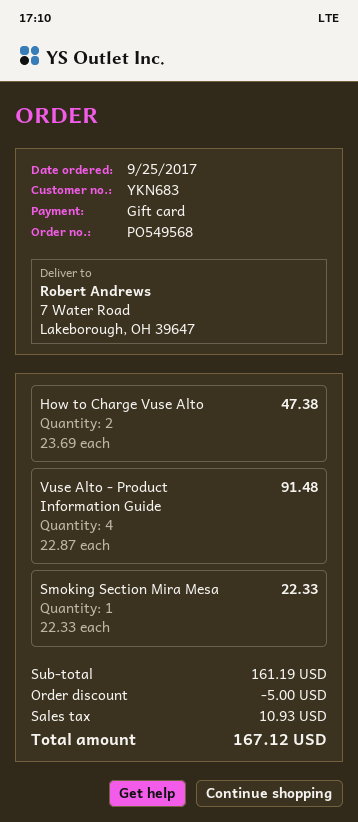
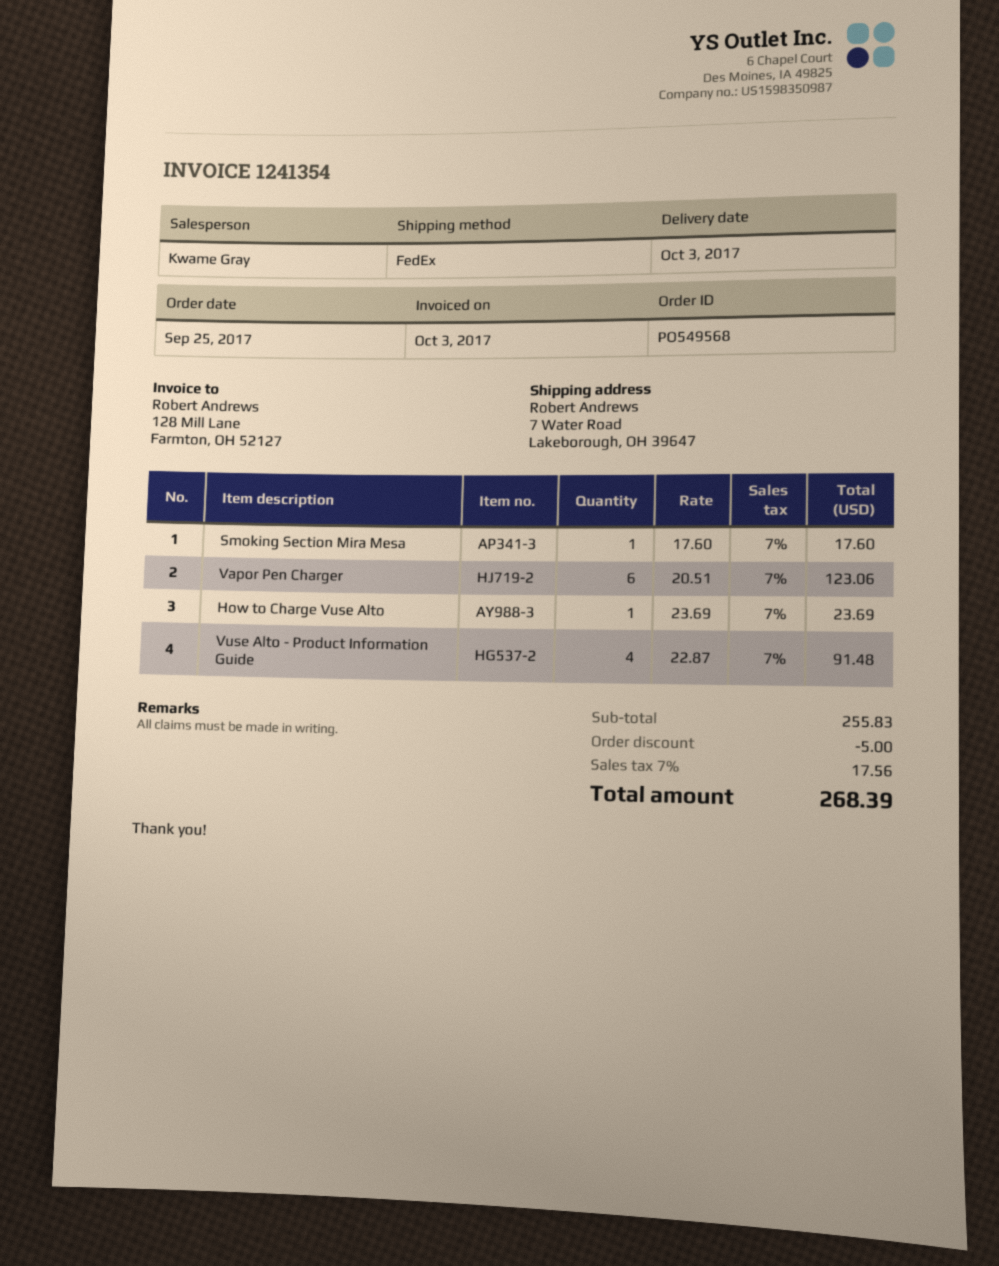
How to Charge Vuse Alto: 2 x 23.69 = 47.38 -> 1 x 23.69 = 23.69
Smoking Section Mira Mesa: 1 x 22.33 = 22.33 -> 1 x 17.60 = 17.60
Vapor Pen Charger: none -> 6 x 20.51 = 123.06
subtotal: 161.19 -> 255.83
tax: 10.93 -> 17.56
total: 167.12 -> 268.39

